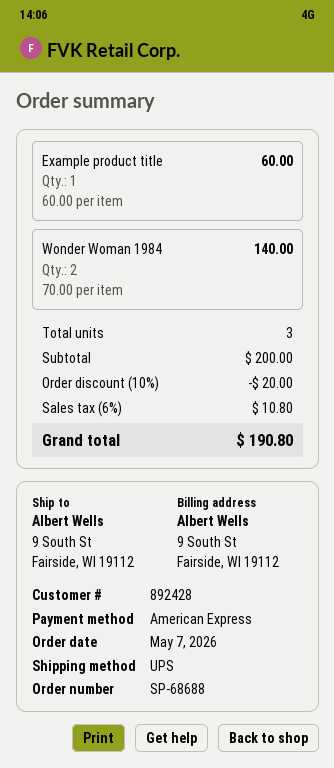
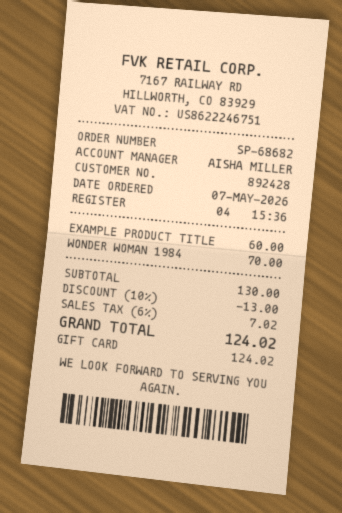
order number: SP-68688 -> SP-68682
payment method: American Express -> gift card
Wonder Woman 1984: 2 x 70.00 = 140.00 -> 1 x 70.00 = 70.00
subtotal: 200.00 -> 130.00
discount: 10% = 20.00 -> 10% = 13.00
tax: 6% = 10.80 -> 6% = 7.02
total: 190.80 -> 124.02

